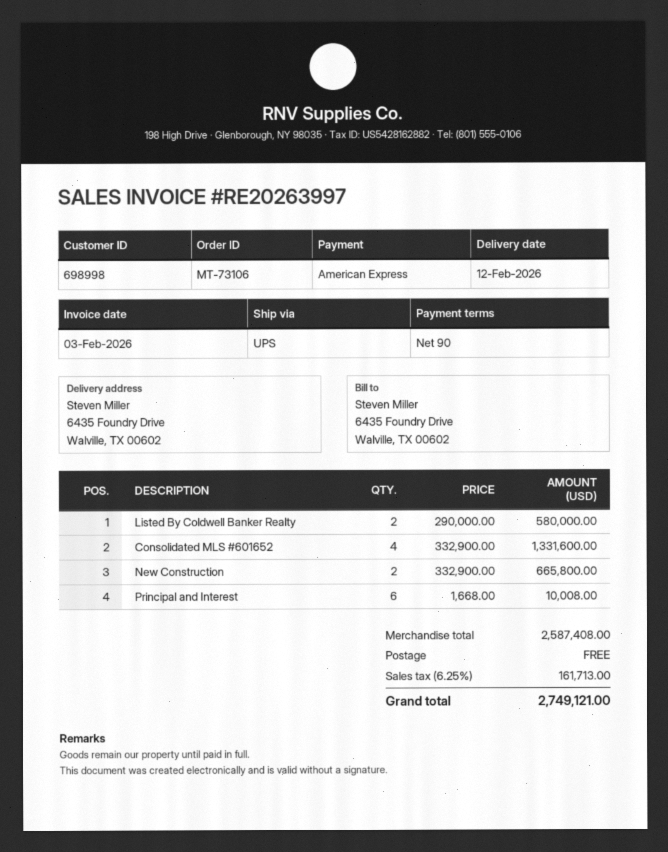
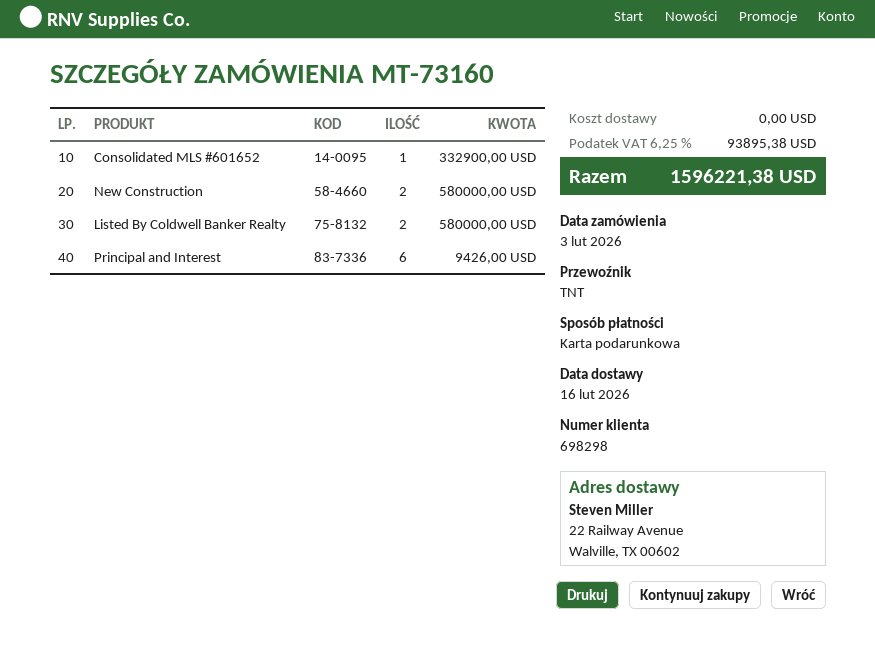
order number: MT-73106 -> MT-73160
delivery date: 2026-02-12 -> 2026-02-16
customer number: 698998 -> 698298
payment method: American Express -> gift card
shipping method: UPS -> TNT
ship to: 6435 Foundry Drive, Walville, TX 00602 -> 22 Railway Avenue, Walville, TX 00602
Consolidated MLS #601652: 4 for 1331600.00 -> 1 for 332900.00
New Construction: 2 for 665800.00 -> 2 for 580000.00
Principal and Interest: 6 for 10008.00 -> 6 for 9426.00
tax: 6.25% = 161713.00 -> 6.25% = 93895.38
total: 2749121.00 -> 1596221.38

